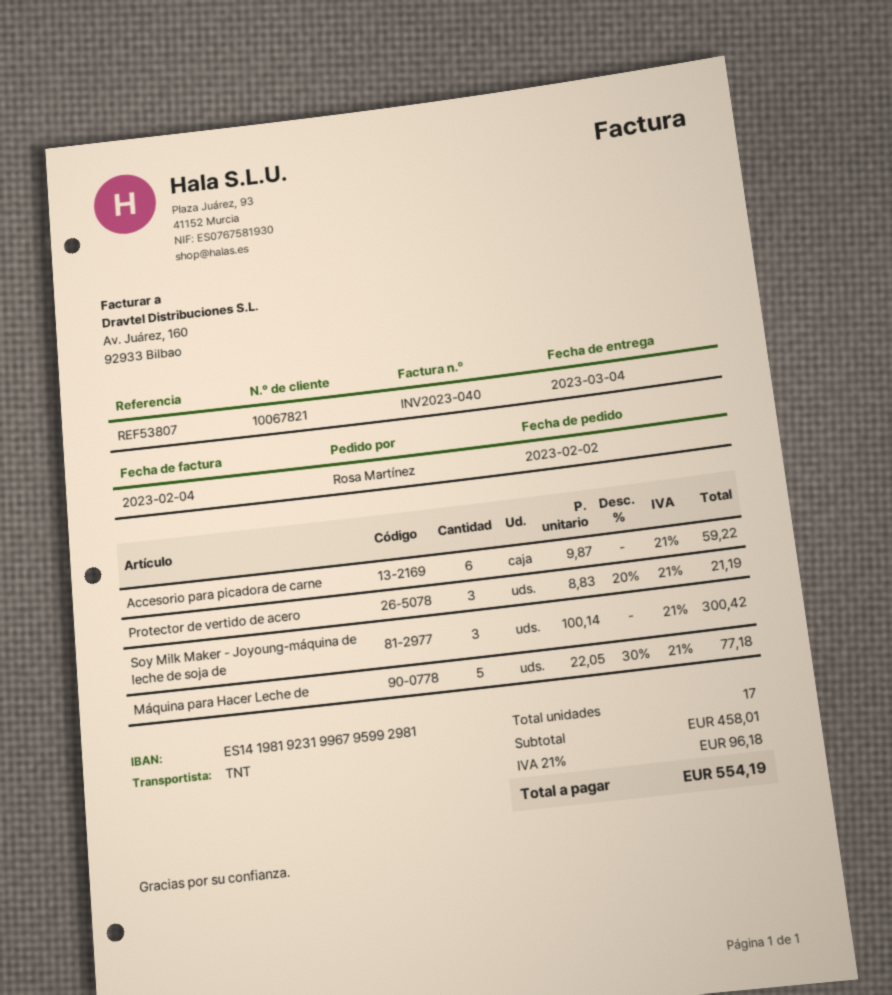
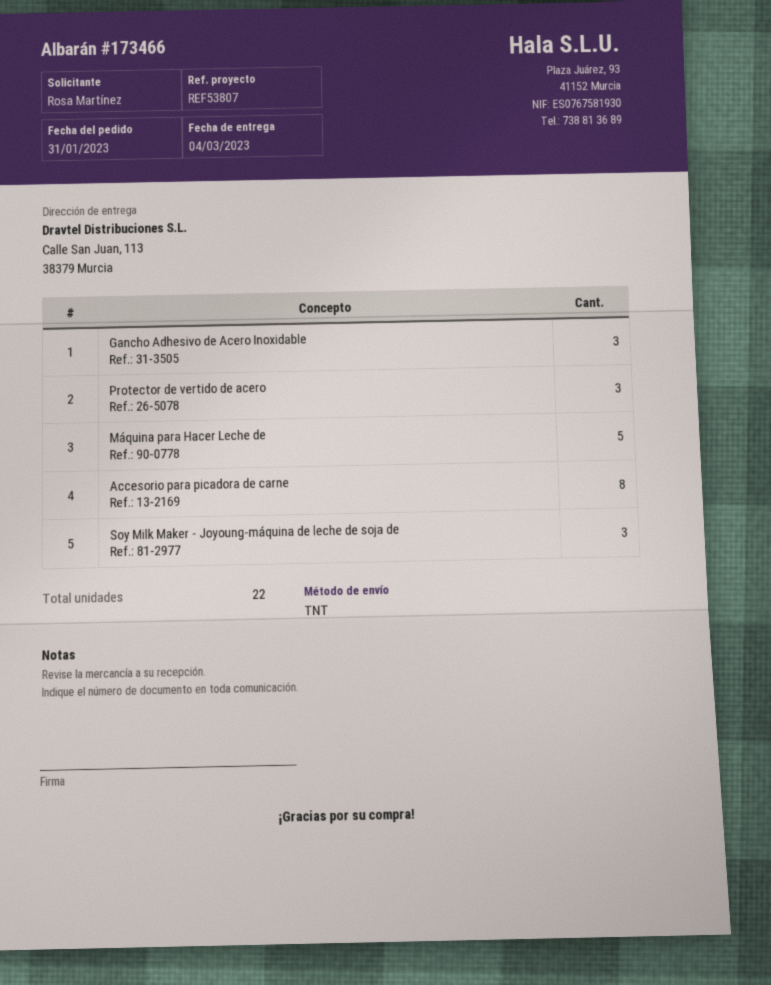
order date: 2023-02-02 -> 2023-01-31
Accesorio para picadora de carne: 6 -> 8
Gancho Adhesivo de Acero Inoxidable: none -> 3
total quantity: 17 -> 22

